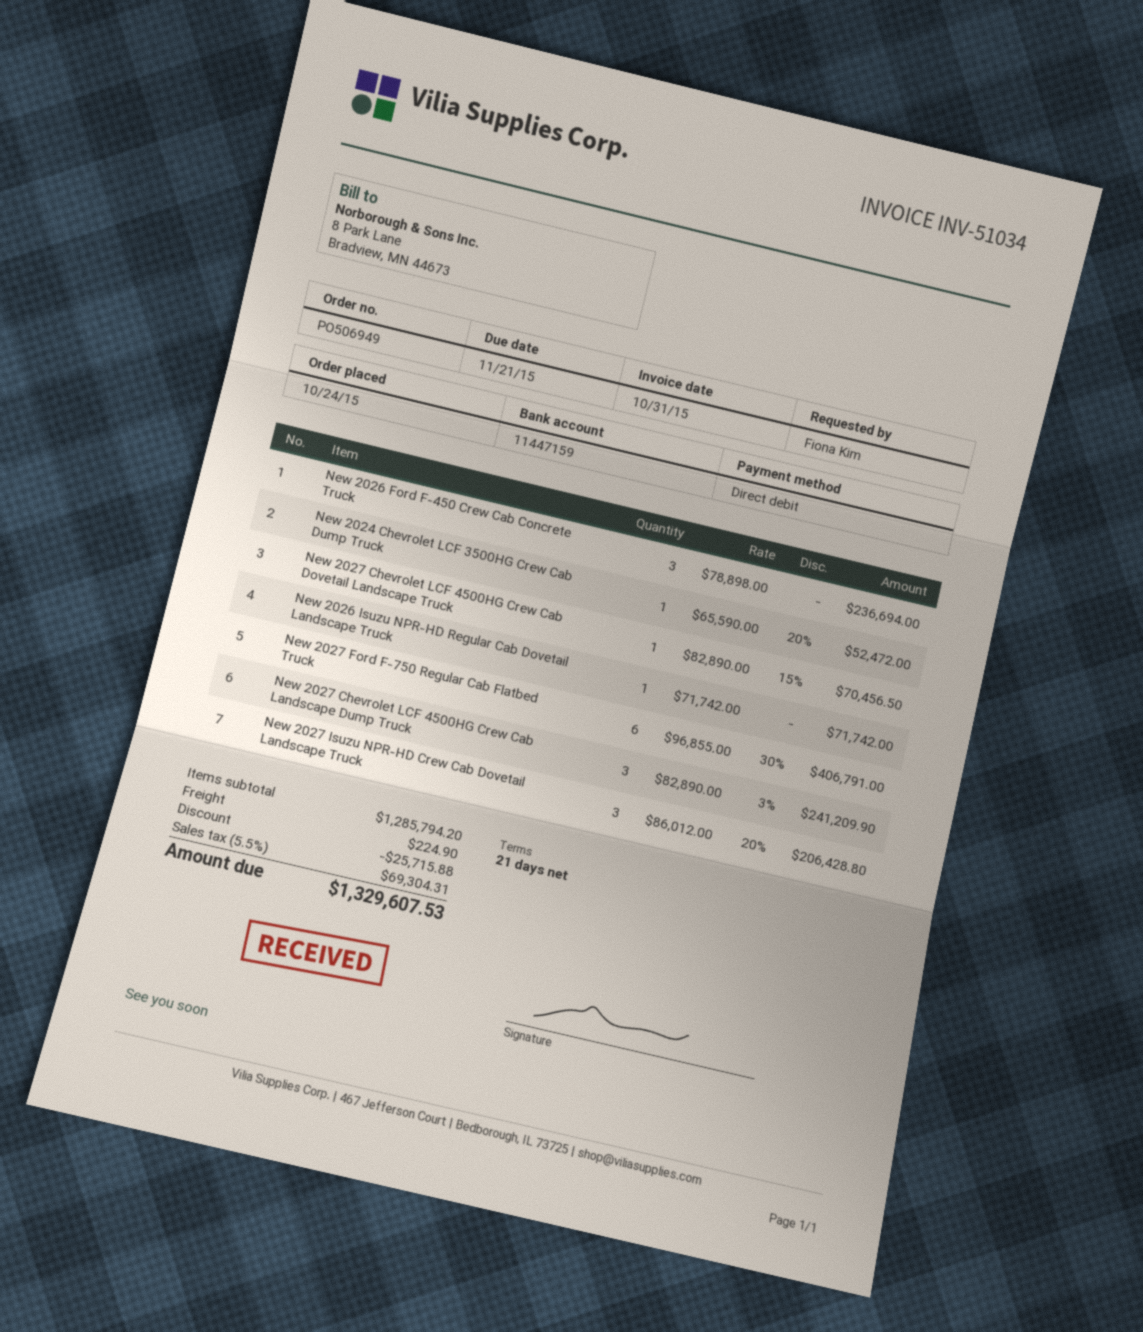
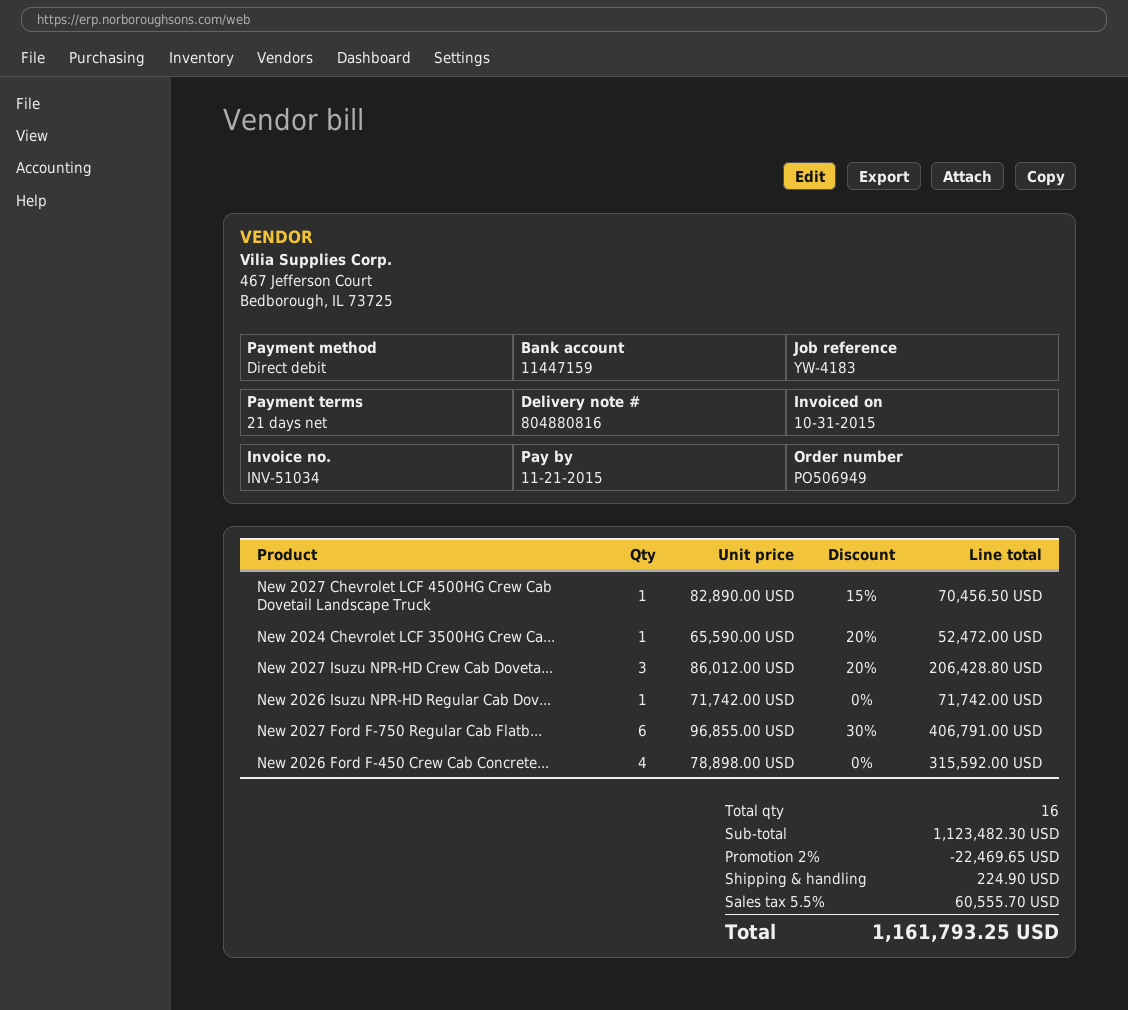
New 2026 Ford F-450 Crew Cab Concrete Truck: 3 x 78898.00 = 236694.00 -> 4 x 78898.00 = 315592.00
New 2027 Chevrolet LCF 4500HG Crew Cab Landscape Dump Truck: 3 x 82890.00 - 3% = 241209.90 -> none
subtotal: 1285794.20 -> 1123482.30
discount: 25715.88 -> 22469.65
tax: 5.5% = 69304.31 -> 5.5% = 60555.70
total: 1329607.53 -> 1161793.25

